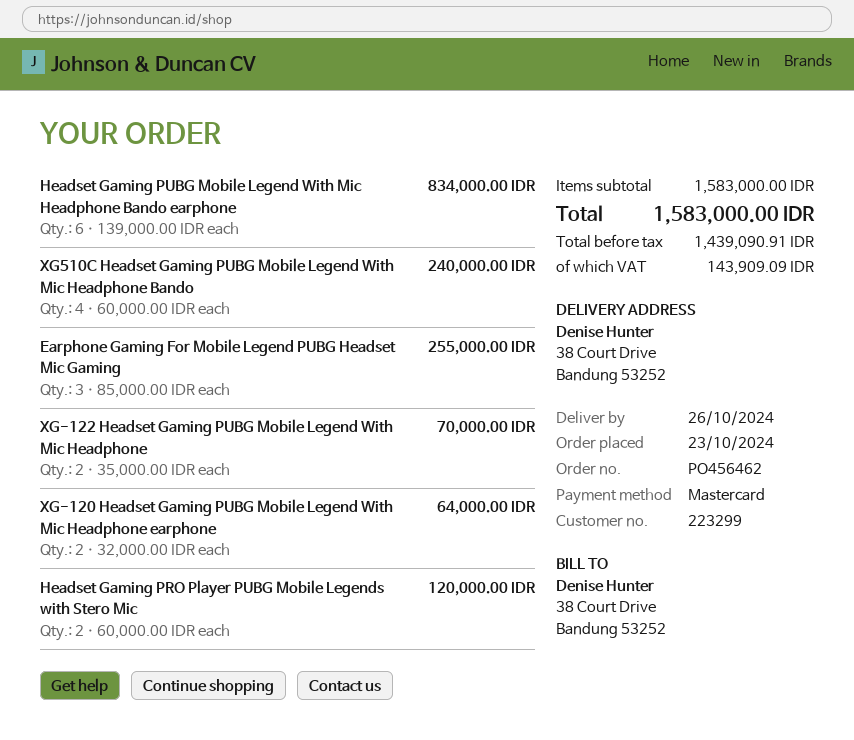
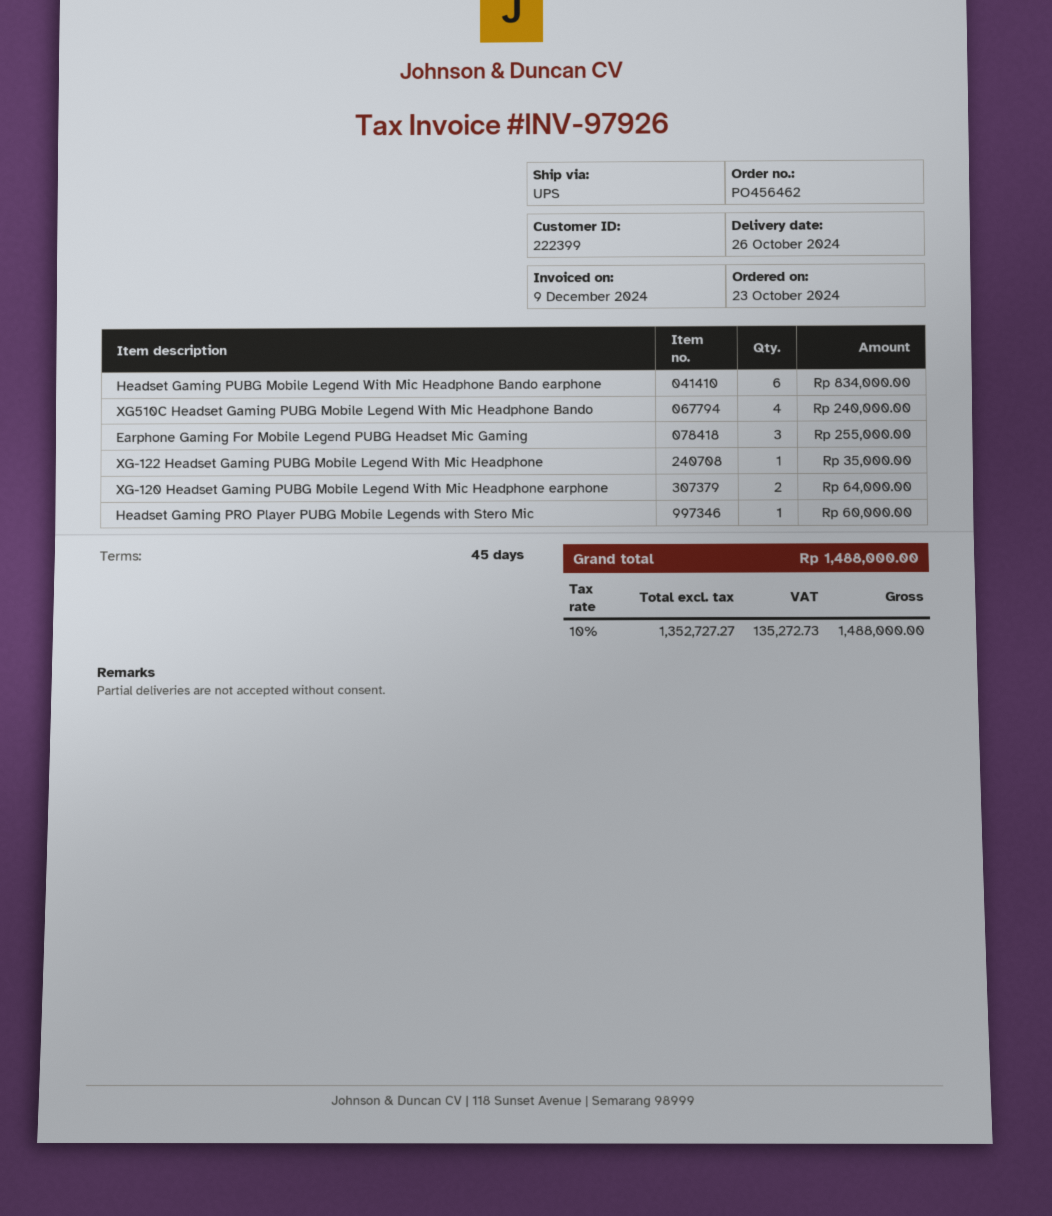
customer number: 223299 -> 222399
XG-122 Headset Gaming PUBG Mobile Legend With Mic Headphone: 2 for 70000.00 -> 1 for 35000.00
Headset Gaming PRO Player PUBG Mobile Legends with Stero Mic: 2 for 120000.00 -> 1 for 60000.00
net: 1439090.91 -> 1352727.27
tax: 143909.09 -> 135272.73
total: 1583000.00 -> 1488000.00

